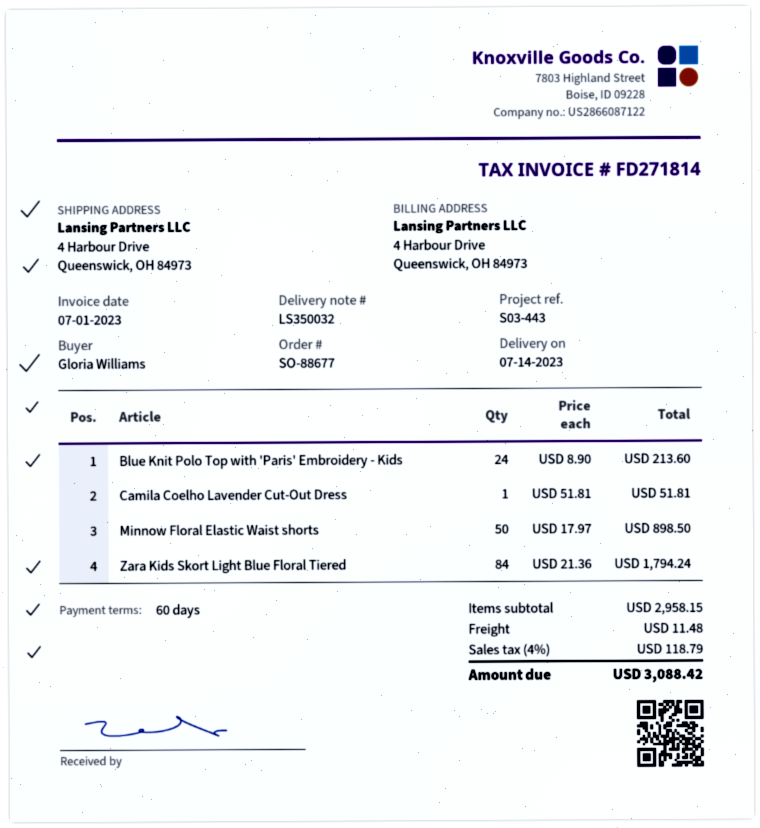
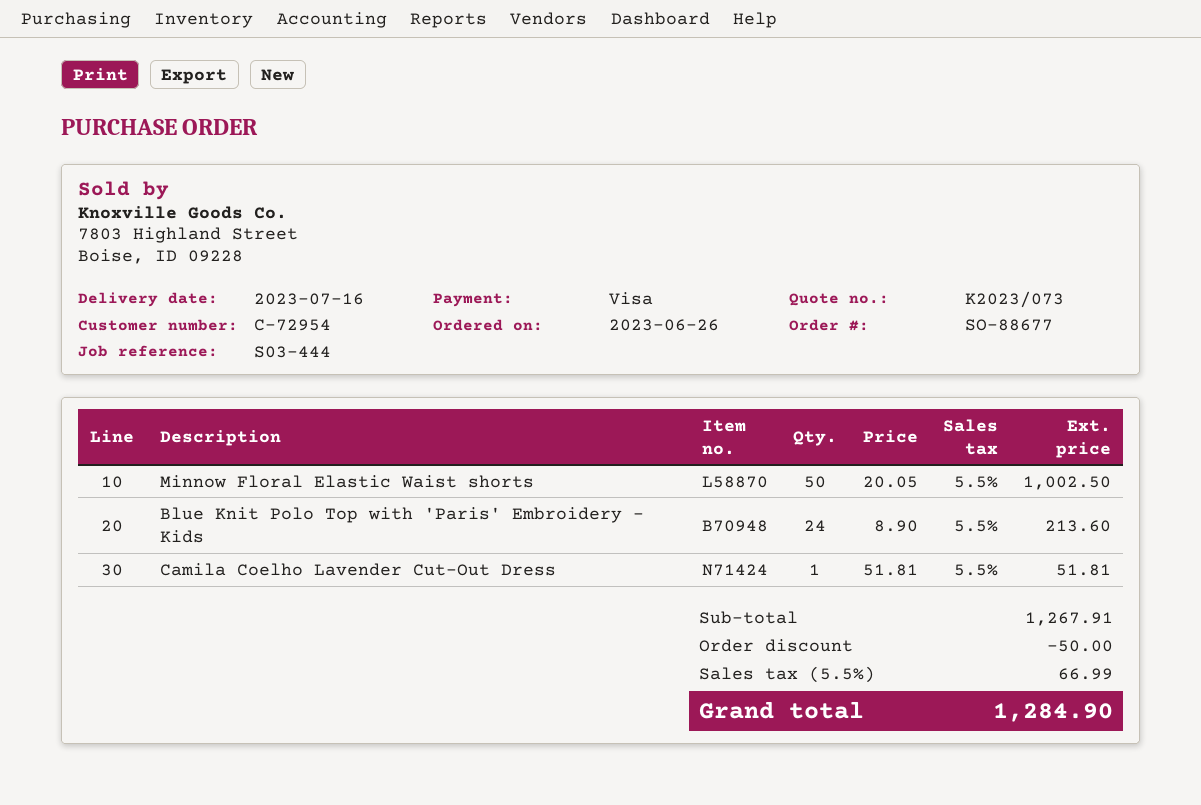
delivery date: 2023-07-14 -> 2023-07-16
reference: S03-443 -> S03-444
Minnow Floral Elastic Waist shorts: 50 x 17.97 = 898.50 -> 50 x 20.05 = 1002.50
Zara Kids Skort Light Blue Floral Tiered: 84 x 21.36 = 1794.24 -> none
subtotal: 2958.15 -> 1267.91
discount: none -> 50.00
shipping: 11.48 -> none
tax: 4% = 118.79 -> 5.5% = 66.99
total: 3088.42 -> 1284.90

